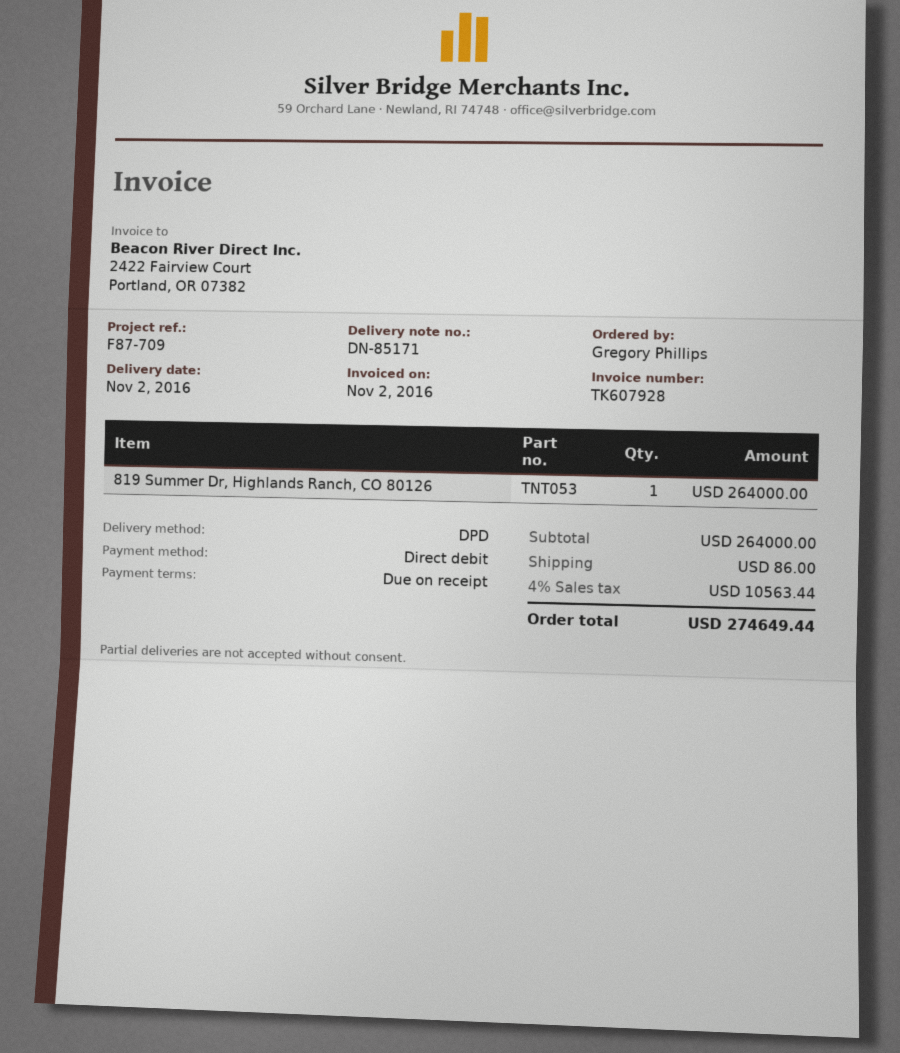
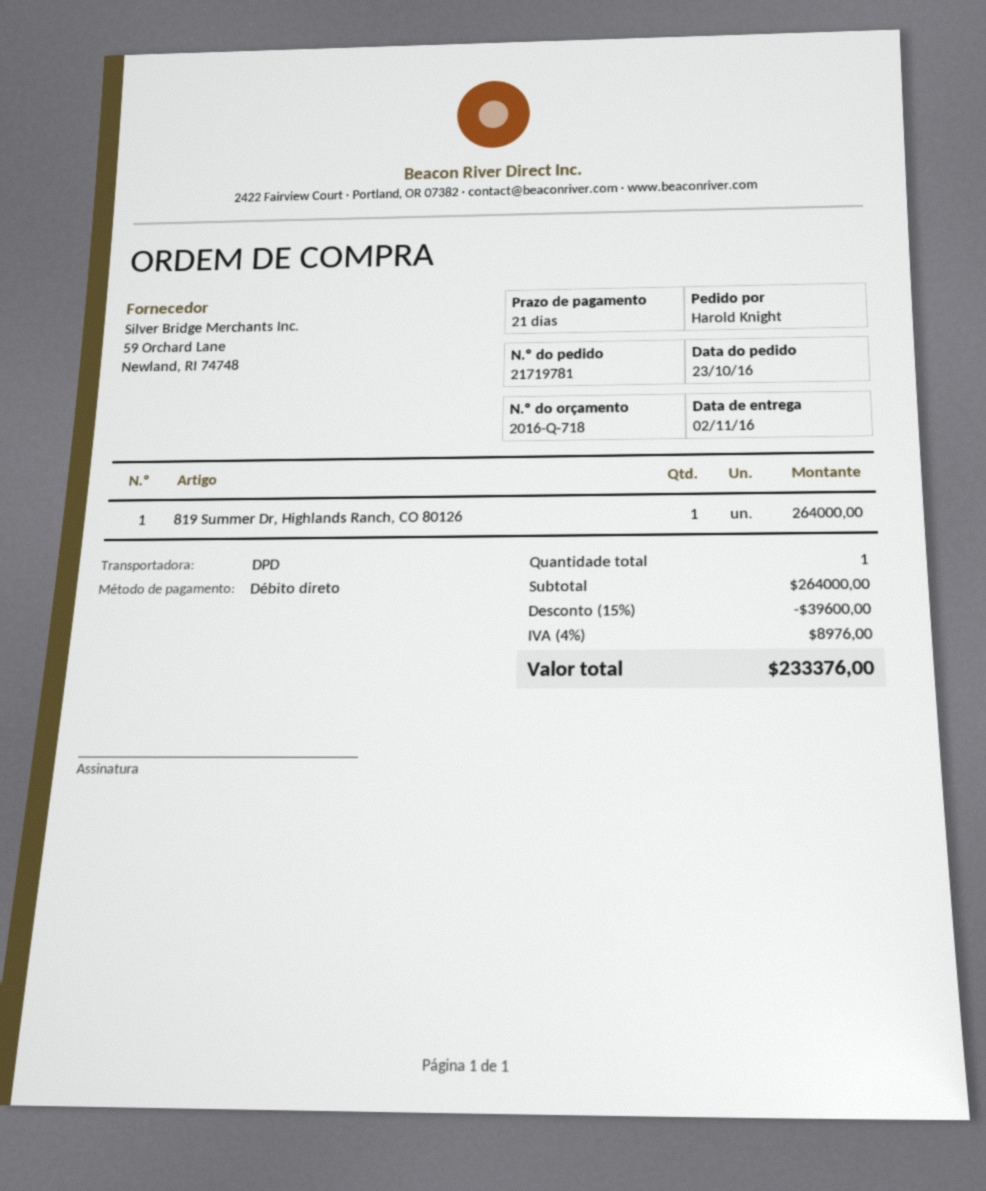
payment terms: on receipt -> 21 days
ordered by: Gregory Phillips -> Harold Knight
discount: none -> 15% = 39600.00
shipping: 86.00 -> none
tax: 4% = 10563.44 -> 4% = 8976.00
total: 274649.44 -> 233376.00

